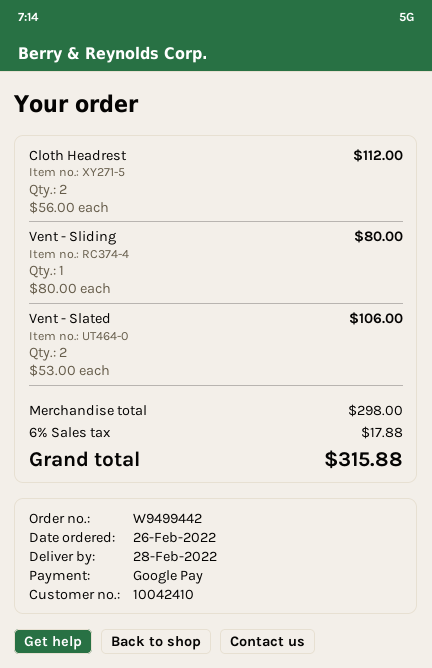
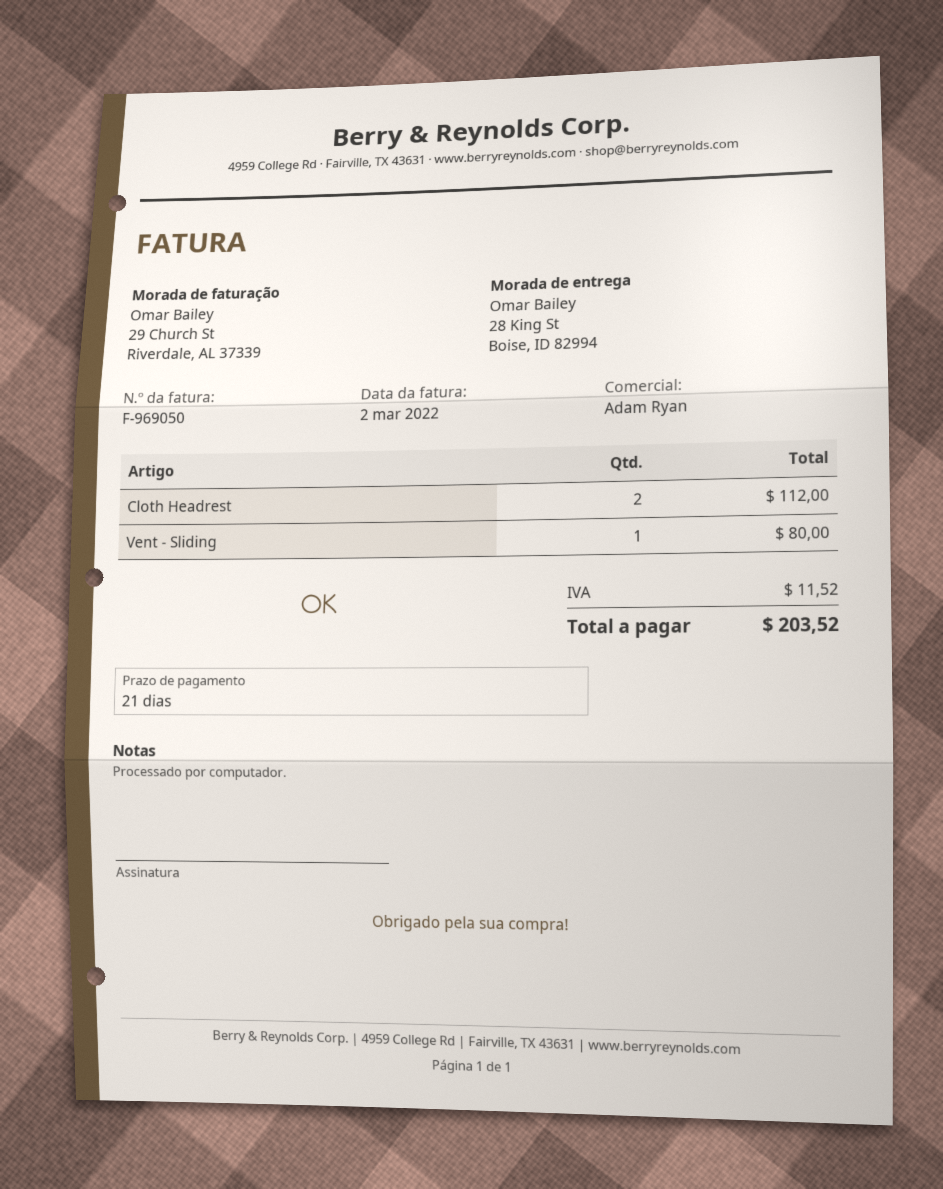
Vent - Slated: 2 for 106.00 -> none
tax: 17.88 -> 11.52
total: 315.88 -> 203.52

